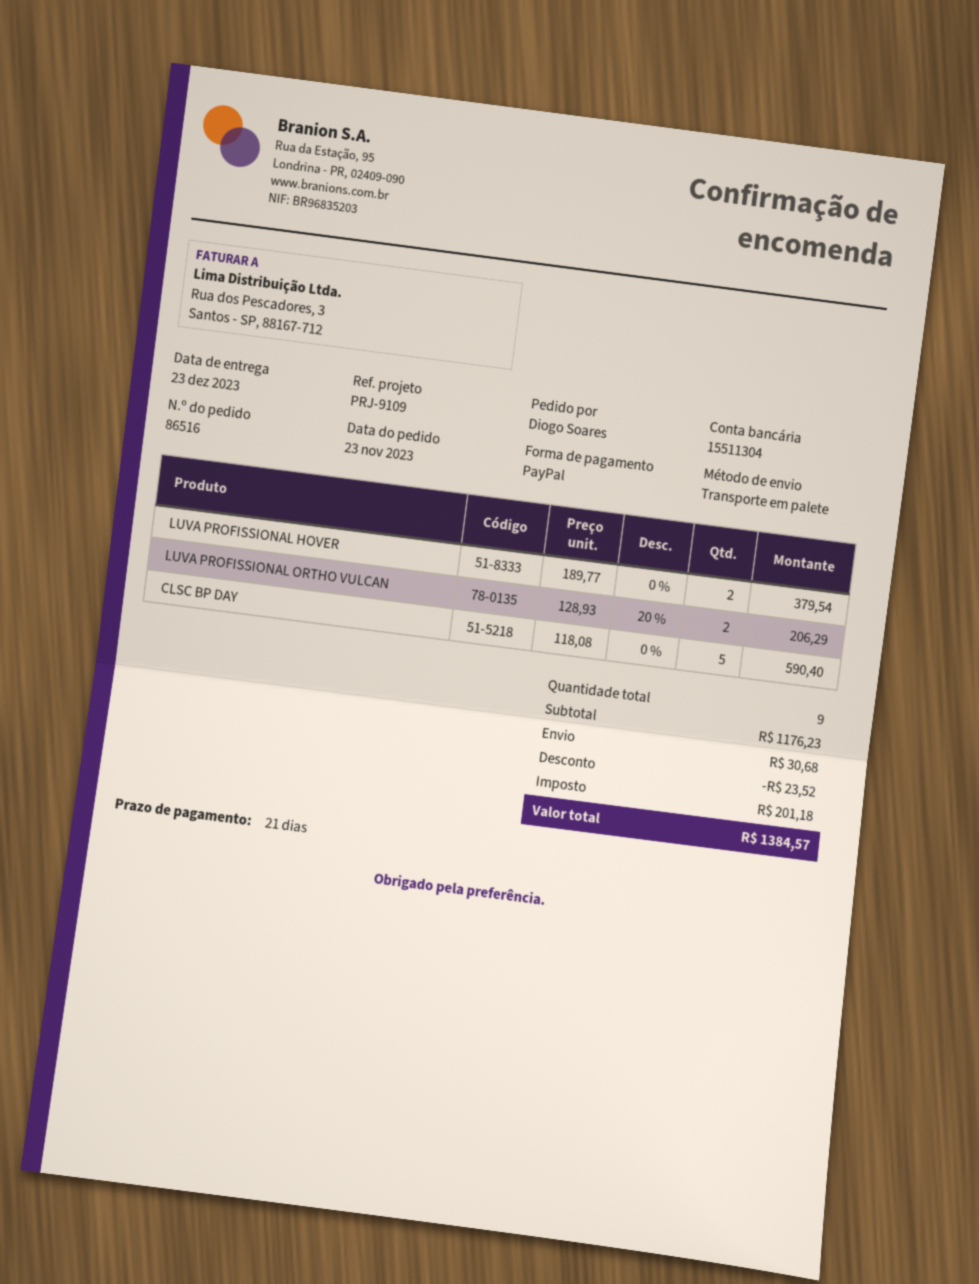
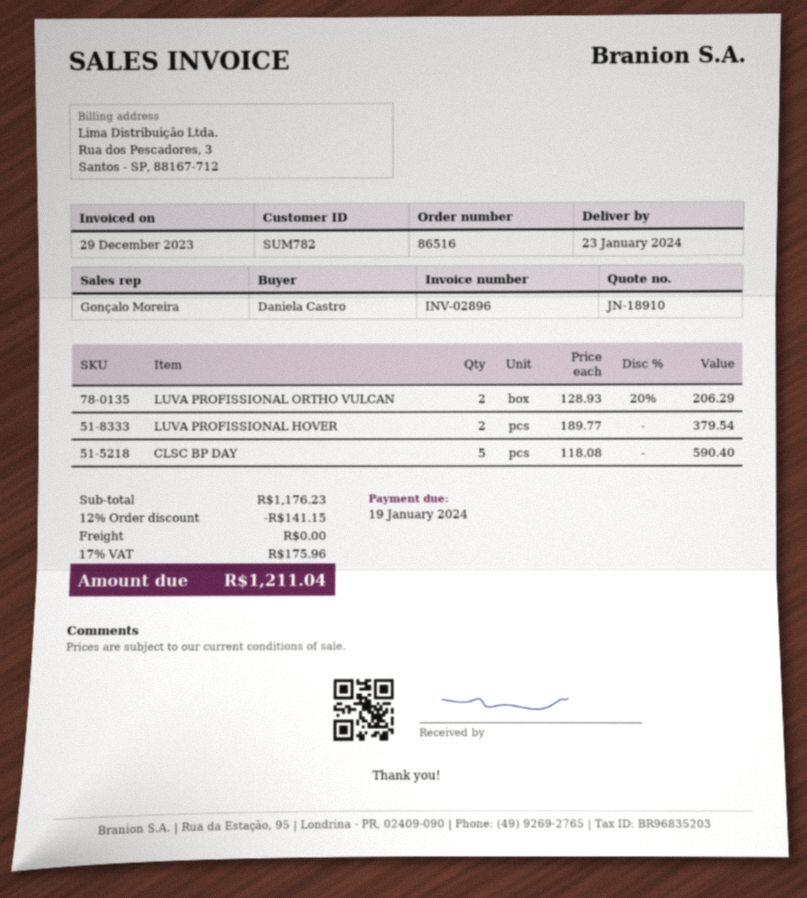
delivery date: 2023-12-23 -> 2024-01-23
ordered by: Diogo Soares -> Daniela Castro
discount: 23.52 -> 141.15
shipping: 30.68 -> 0.00
tax: 201.18 -> 175.96
total: 1384.57 -> 1211.04

